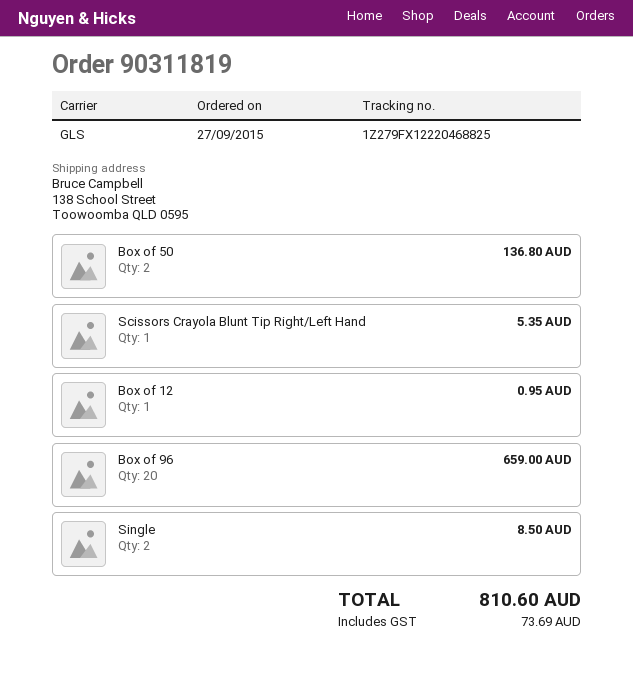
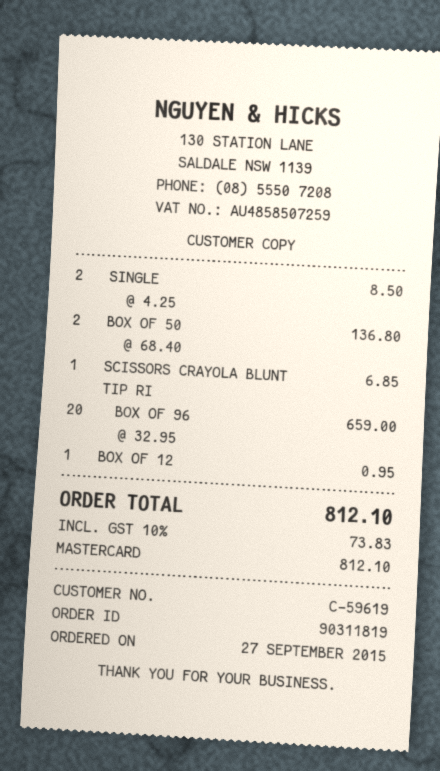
Scissors Crayola Blunt Tip Right/Left Hand: 1 for 5.35 -> 1 for 6.85
tax: 73.69 -> 73.83
total: 810.60 -> 812.10

